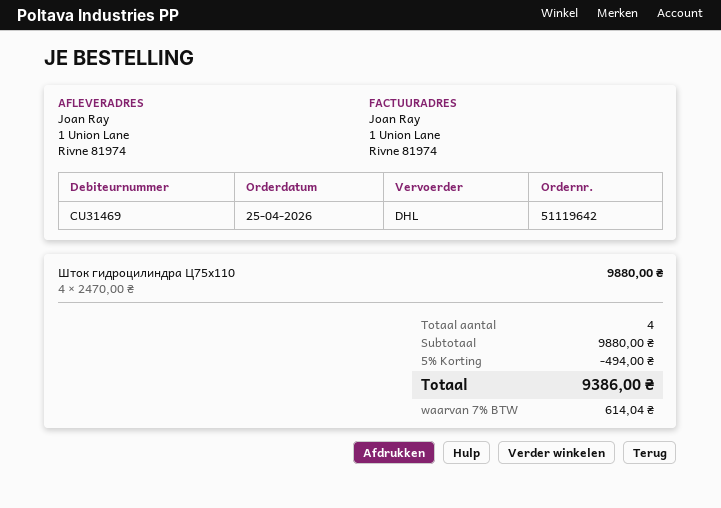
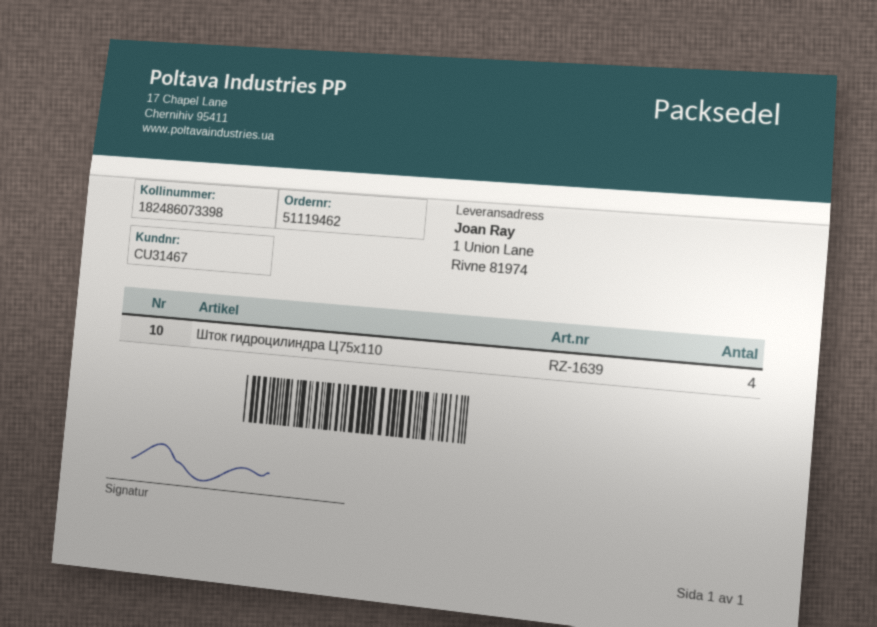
order number: 51119642 -> 51119462
customer number: CU31469 -> CU31467

